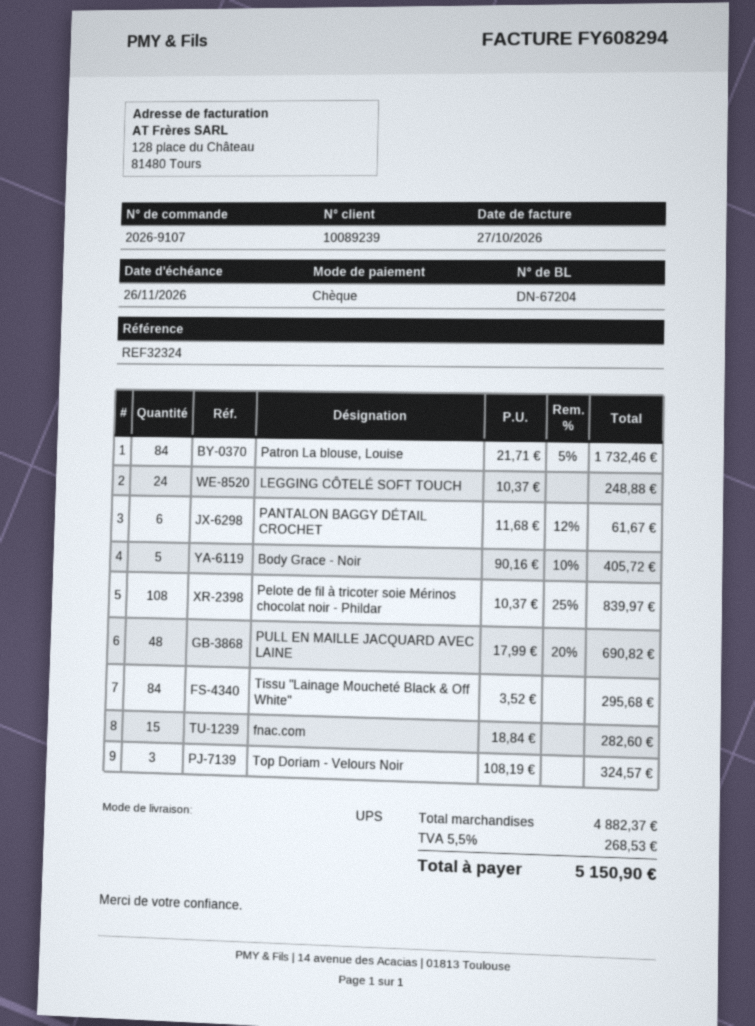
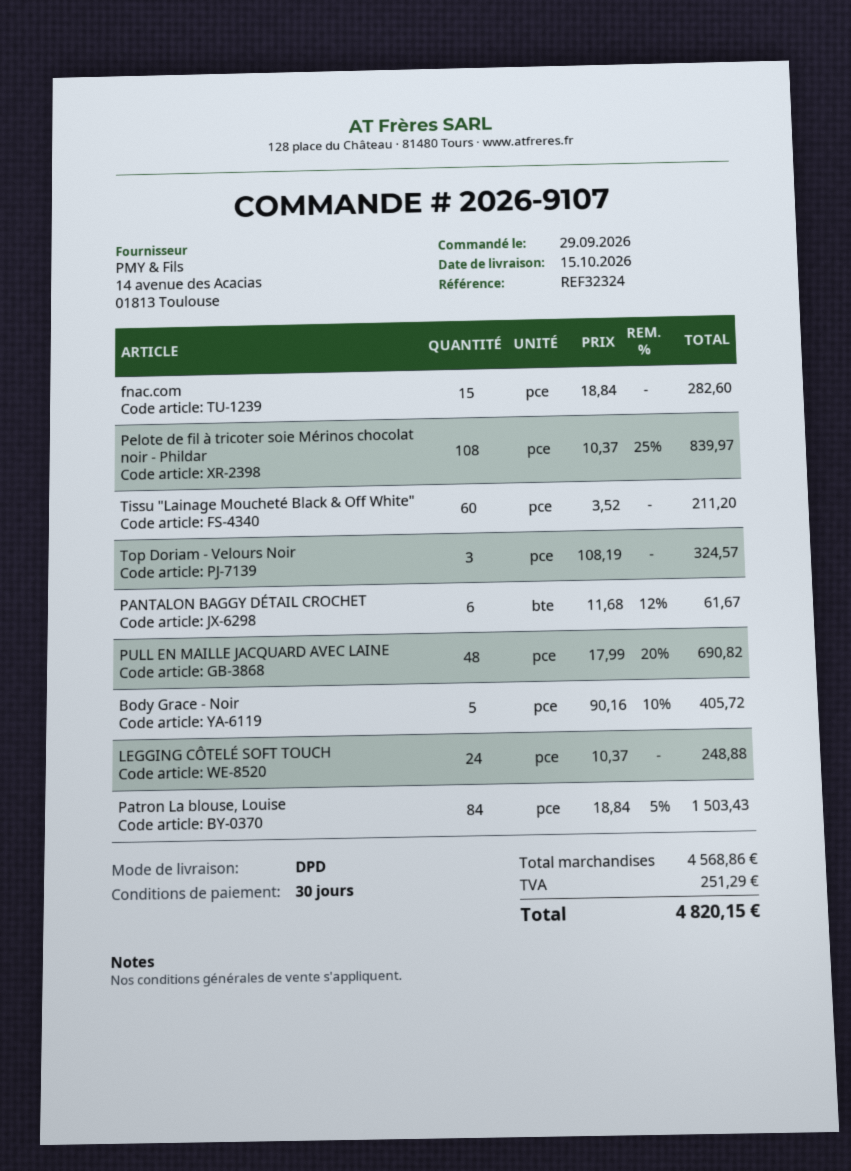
shipping method: UPS -> DPD
Patron La blouse, Louise: 84 x 21.71 - 5% = 1732.46 -> 84 x 18.84 - 5% = 1503.43
Tissu "Lainage Moucheté Black & Off White": 84 x 3.52 = 295.68 -> 60 x 3.52 = 211.20
subtotal: 4882.37 -> 4568.86
tax: 268.53 -> 251.29
total: 5150.90 -> 4820.15

